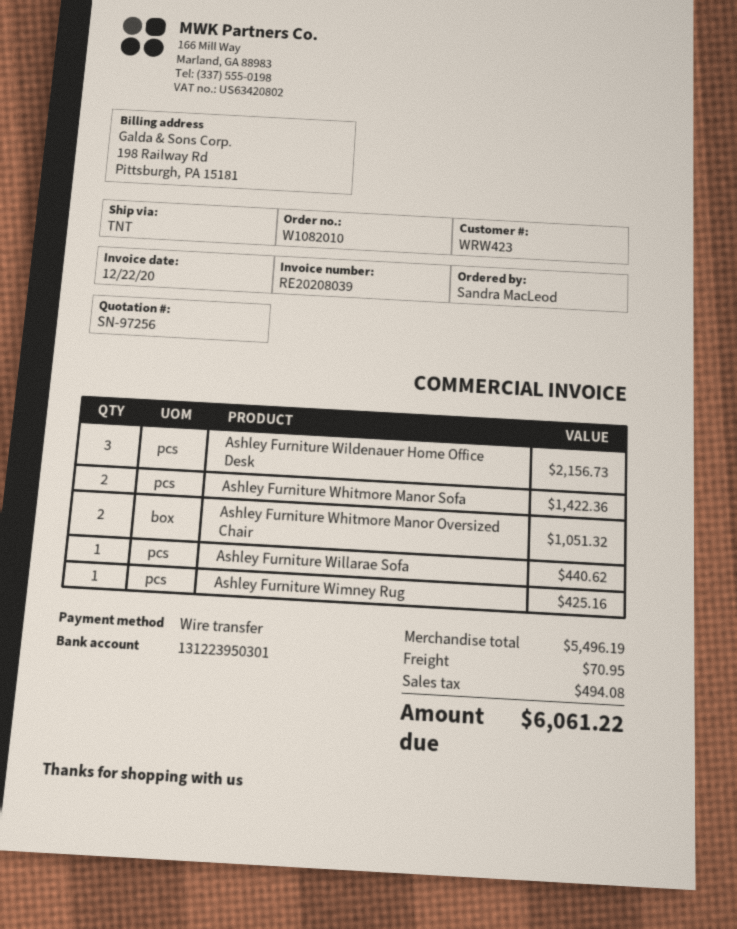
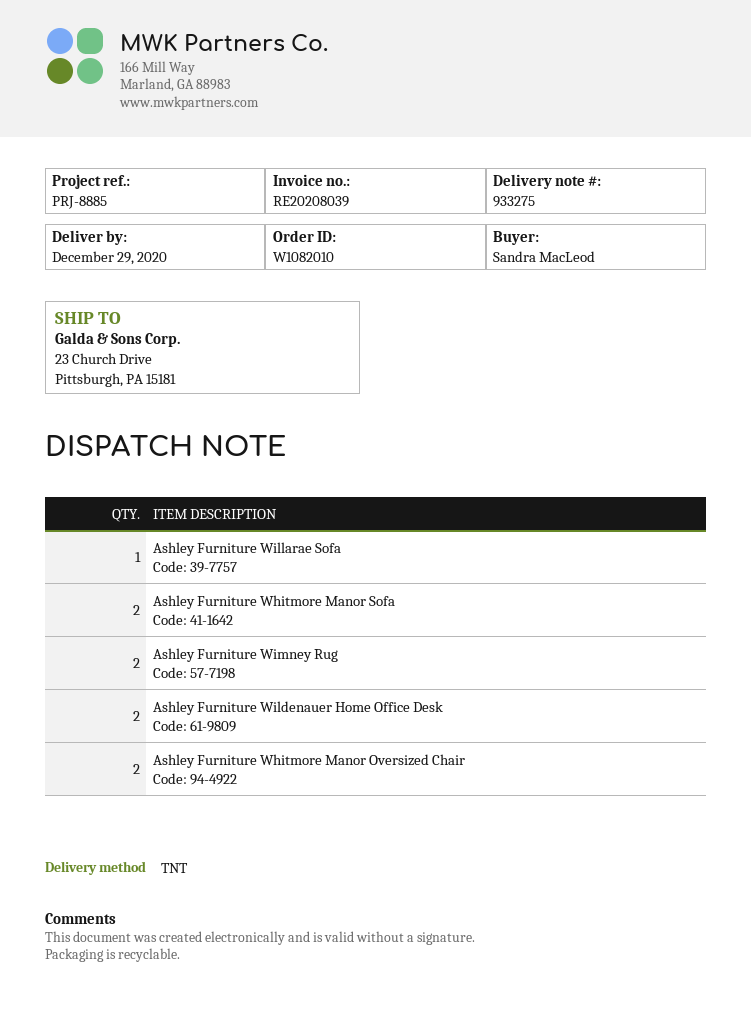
Ashley Furniture Wildenauer Home Office Desk: 3 -> 2
Ashley Furniture Wimney Rug: 1 -> 2

